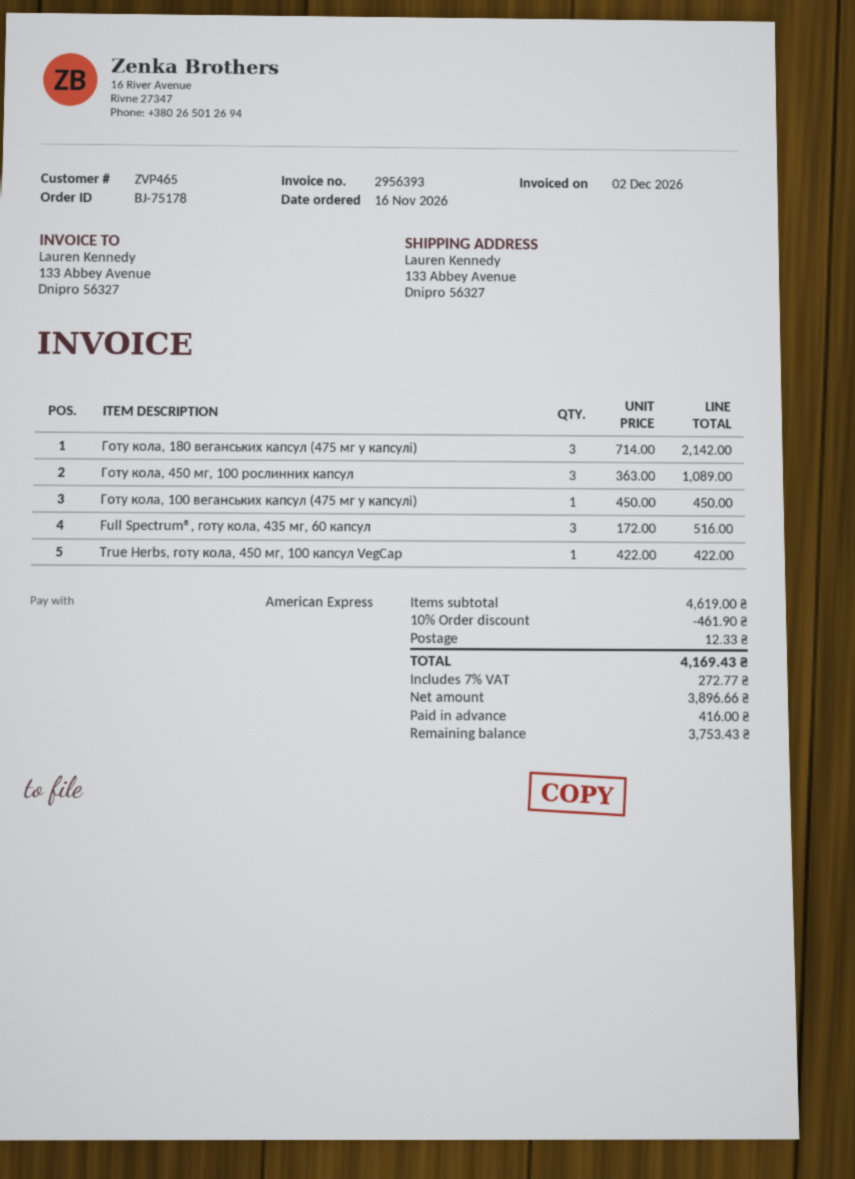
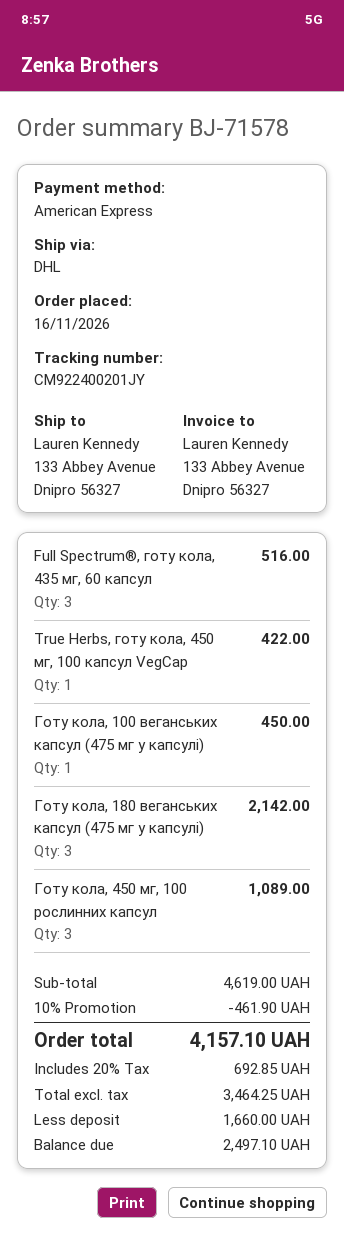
order number: BJ-75178 -> BJ-71578
shipping: 12.33 -> none
net: 3896.66 -> 3464.25
tax: 7% = 272.77 -> 20% = 692.85
total: 4169.43 -> 4157.10
deposit: 416.00 -> 1660.00
balance: 3753.43 -> 2497.10

